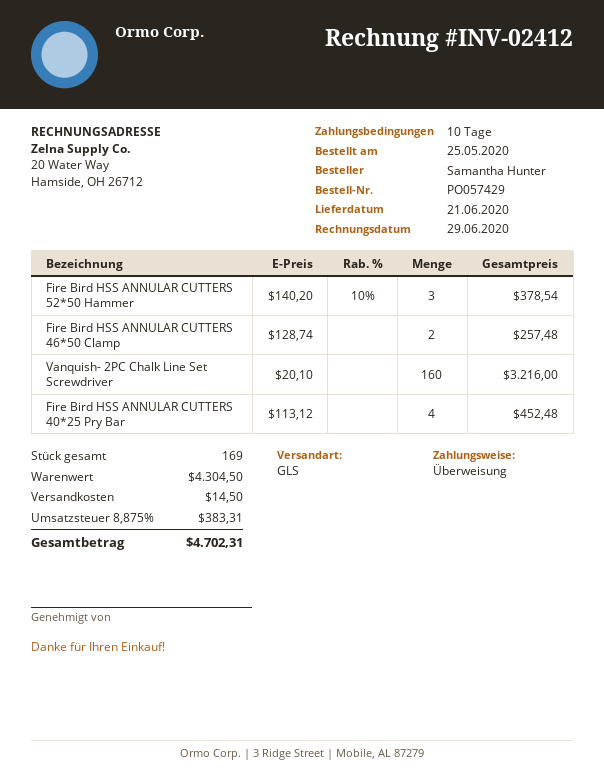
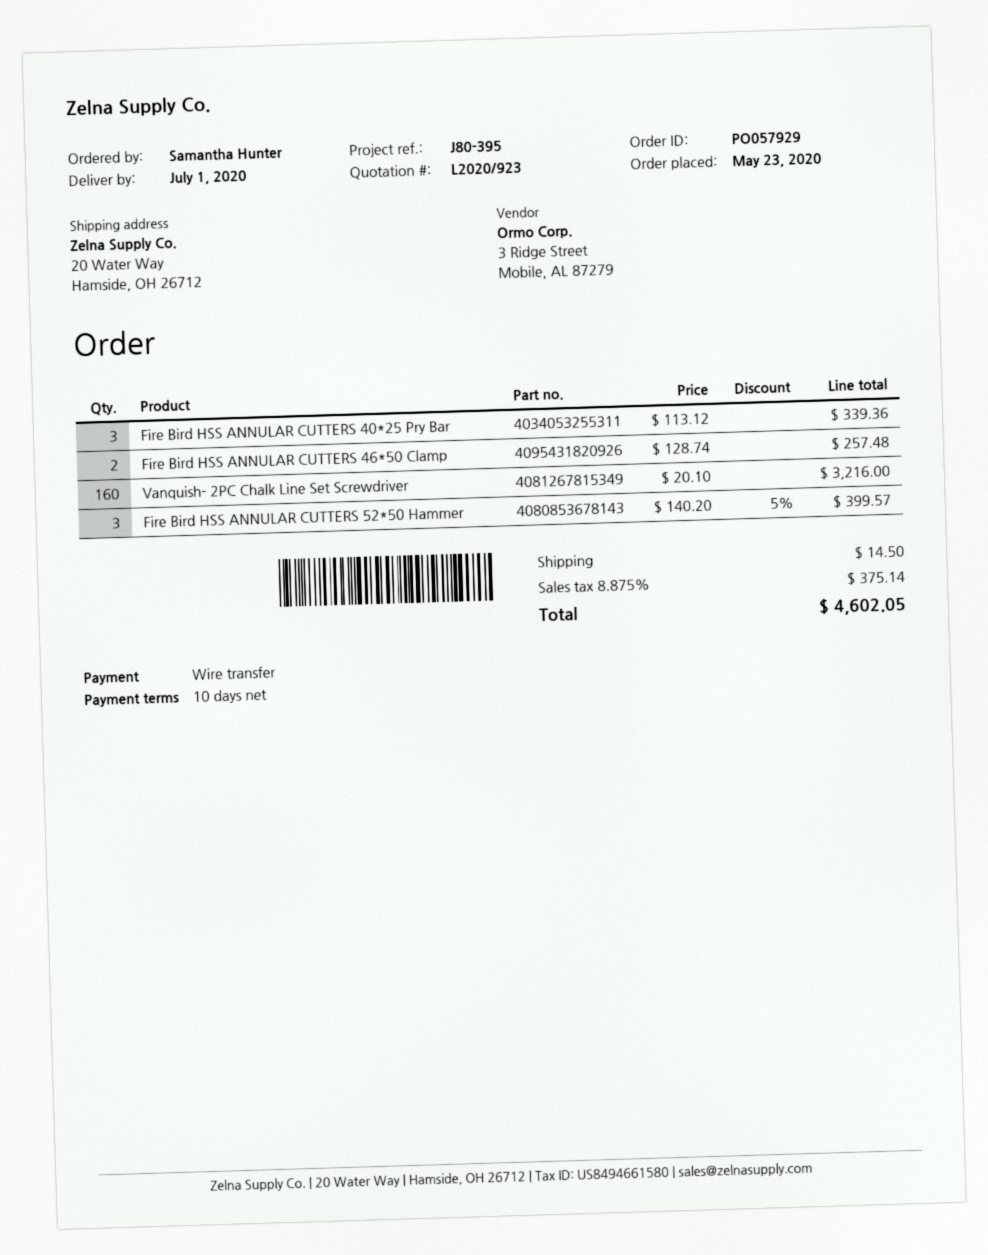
order number: PO057429 -> PO057929
order date: 2020-05-25 -> 2020-05-23
delivery date: 2020-06-21 -> 2020-07-01
Fire Bird HSS ANNULAR CUTTERS 52*50 Hammer: 3 x 140.20 - 10% = 378.54 -> 3 x 140.20 - 5% = 399.57
Fire Bird HSS ANNULAR CUTTERS 40*25 Pry Bar: 4 x 113.12 = 452.48 -> 3 x 113.12 = 339.36
tax: 8.875% = 383.31 -> 8.875% = 375.14
total: 4702.31 -> 4602.05

